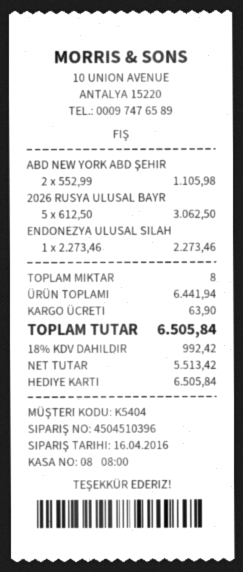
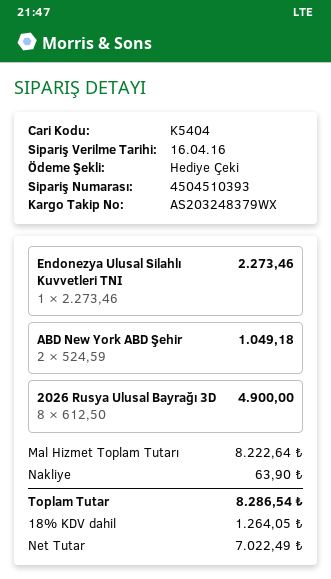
order number: 4504510396 -> 4504510393
ABD NEW YORK ABD ŞEHIR: 2 x 552.99 = 1105.98 -> 2 x 524.59 = 1049.18
2026 RUSYA ULUSAL BAYR: 5 x 612.50 = 3062.50 -> 8 x 612.50 = 4900.00
subtotal: 6441.94 -> 8222.64
net: 5513.42 -> 7022.49
tax: 18% = 992.42 -> 18% = 1264.05
total: 6505.84 -> 8286.54

